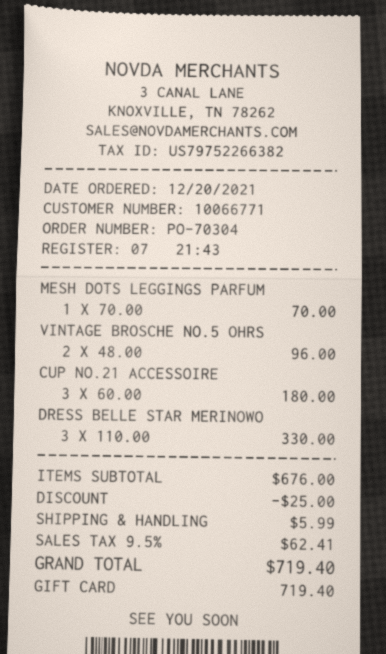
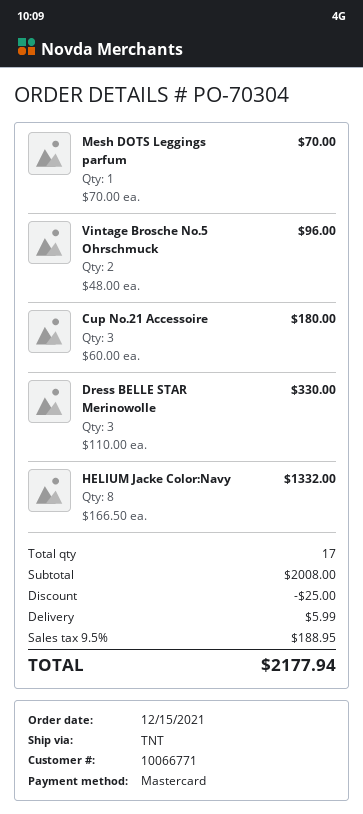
order date: 2021-12-20 -> 2021-12-15
payment method: gift card -> Mastercard
HELIUM Jacke Color:Navy: none -> 8 x 166.50 = 1332.00
subtotal: 676.00 -> 2008.00
tax: 9.5% = 62.41 -> 9.5% = 188.95
total: 719.40 -> 2177.94

